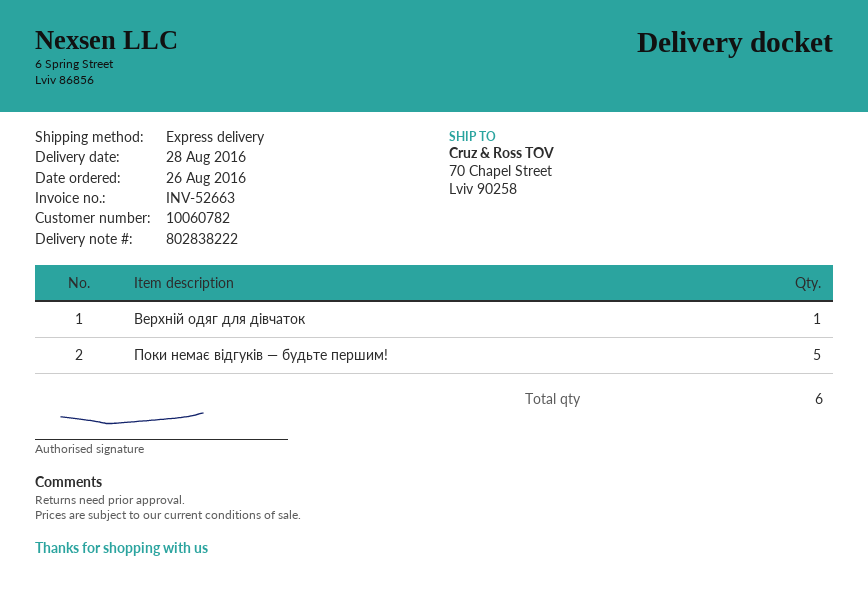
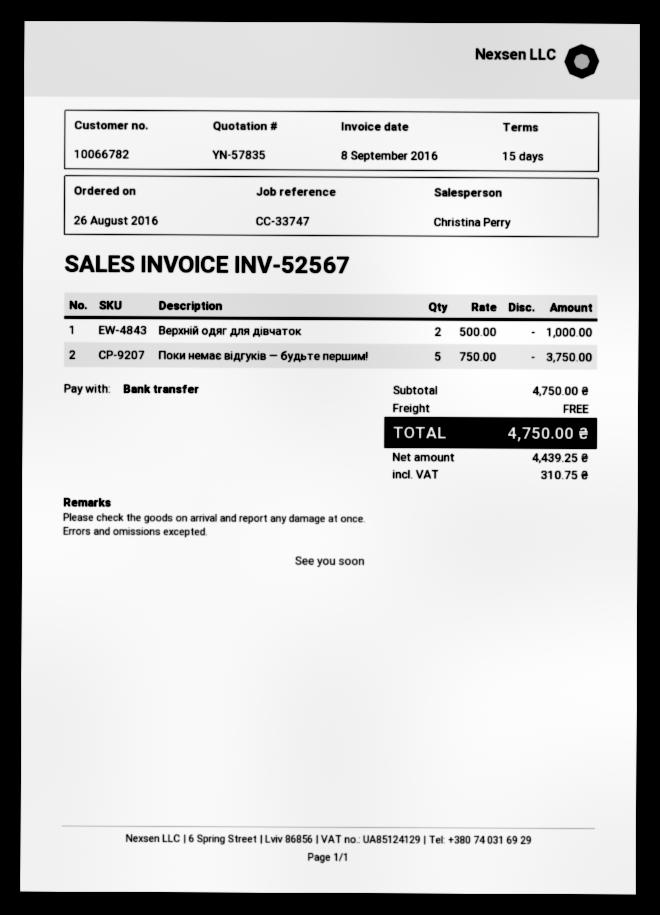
invoice number: INV-52663 -> INV-52567
customer number: 10060782 -> 10066782
Верхній одяг для дівчаток: 1 -> 2

